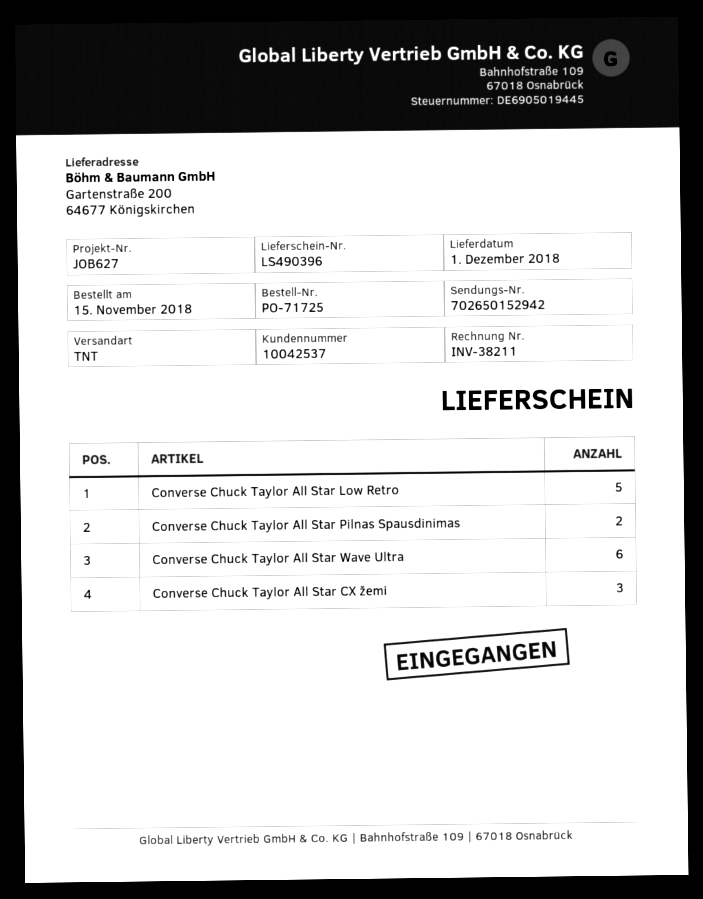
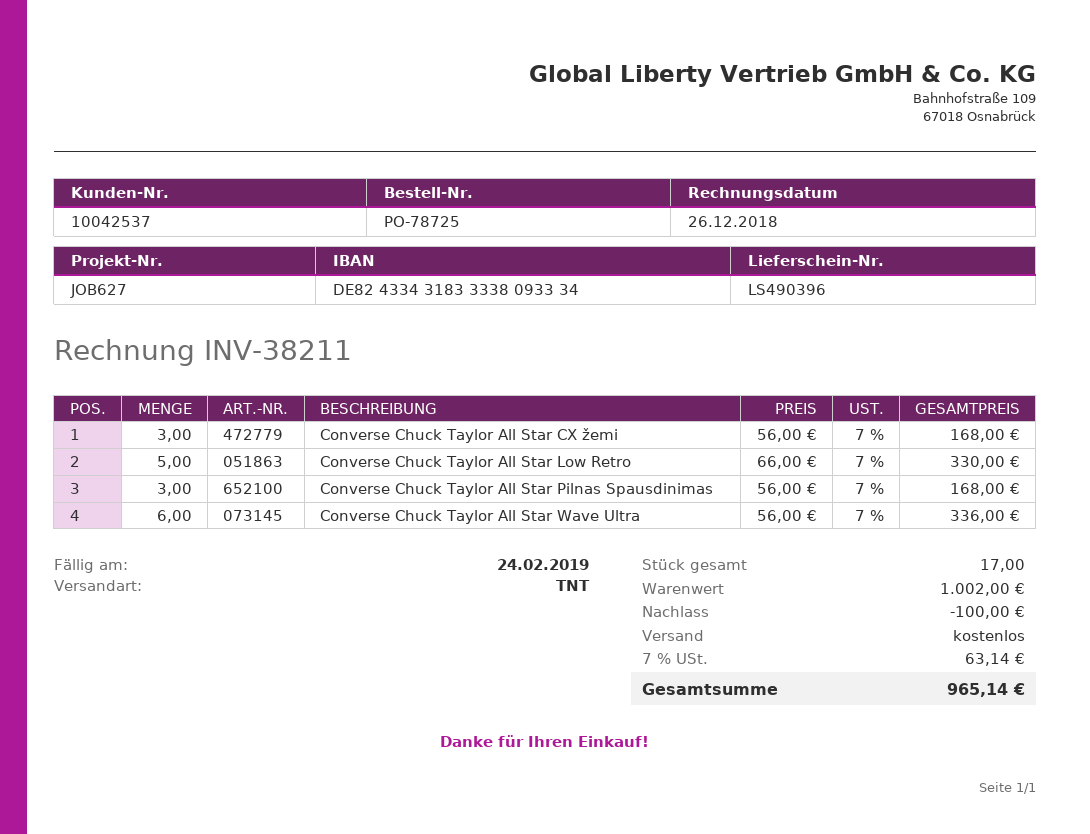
order number: PO-71725 -> PO-78725
Converse Chuck Taylor All Star Pilnas Spausdinimas: 2 -> 3

